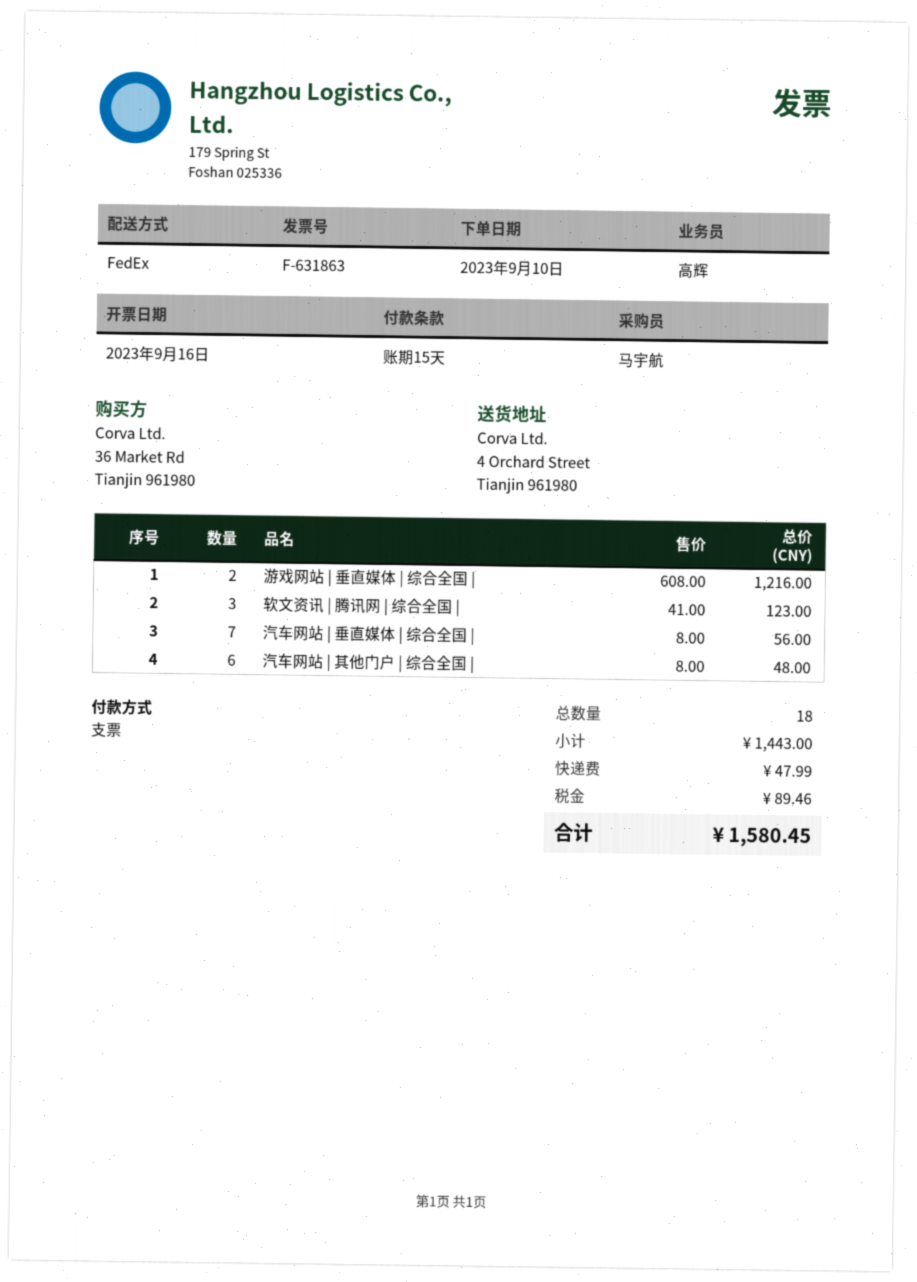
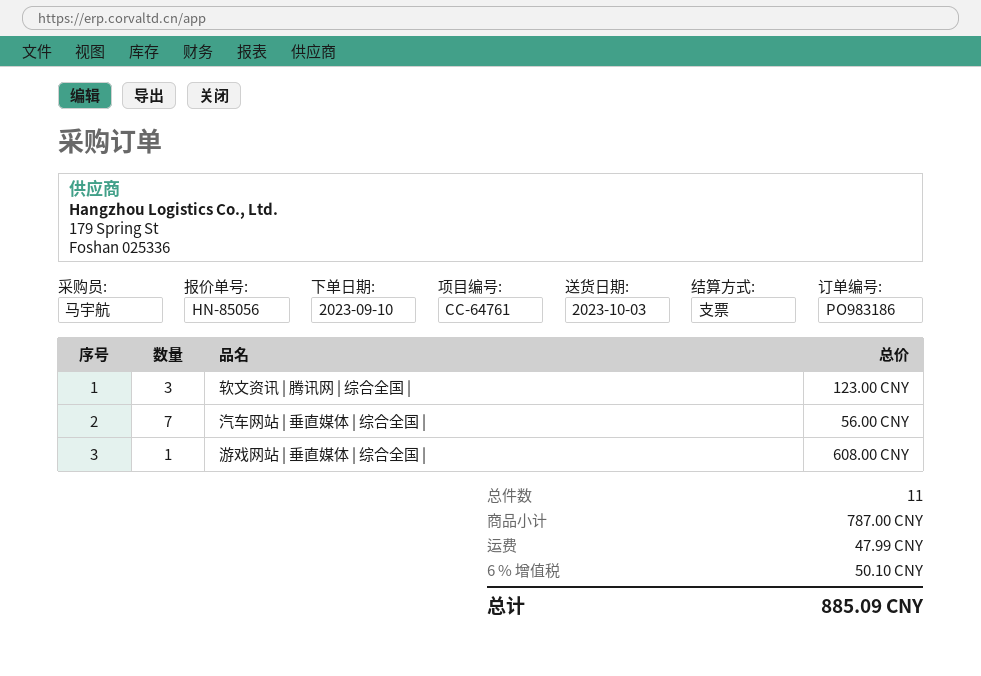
游戏网站 | 垂直媒体 | 综合全国 |: 2 for 1216.00 -> 1 for 608.00
汽车网站 | 其他门户 | 综合全国 |: 6 for 48.00 -> none
total quantity: 18 -> 11
subtotal: 1443.00 -> 787.00
tax: 89.46 -> 50.10
total: 1580.45 -> 885.09

